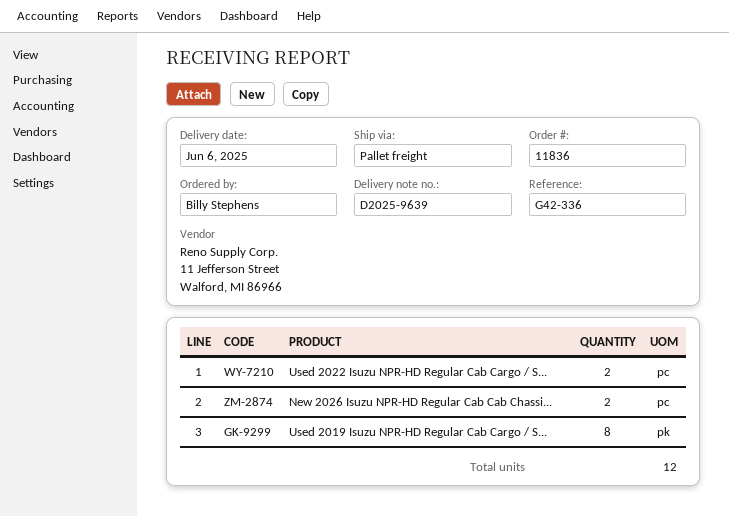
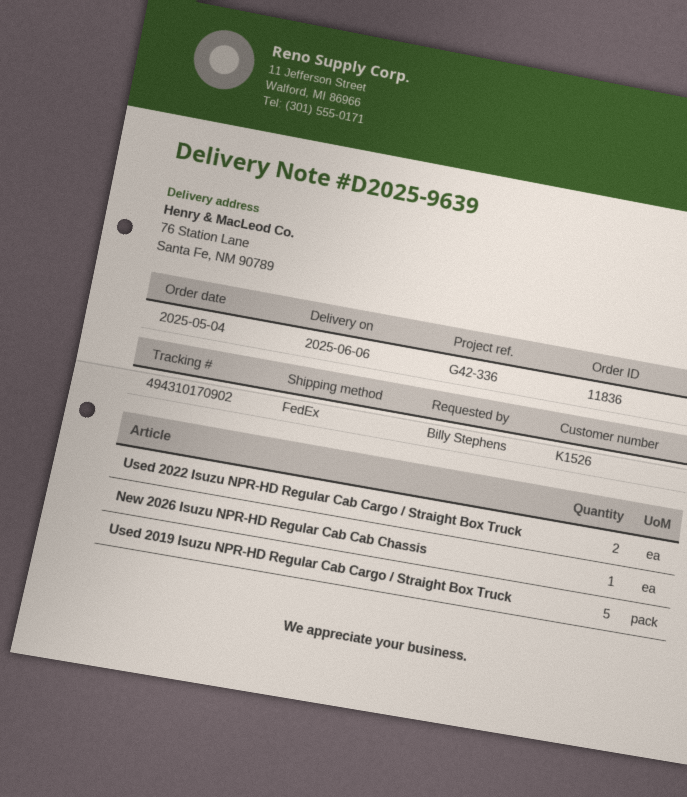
shipping method: pallet freight -> FedEx
New 2026 Isuzu NPR-HD Regular Cab Cab Chassi...: 2 -> 1
Used 2019 Isuzu NPR-HD Regular Cab Cargo / S...: 8 -> 5

